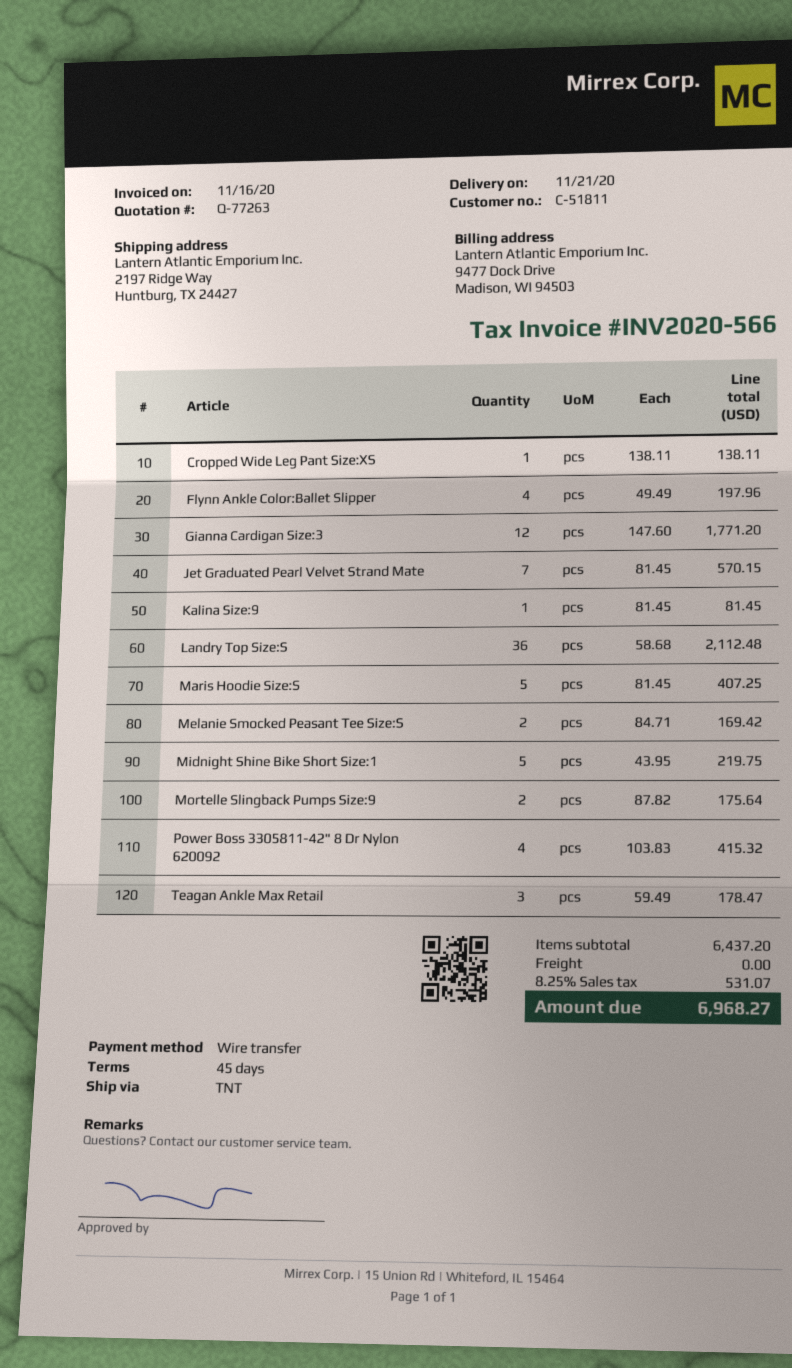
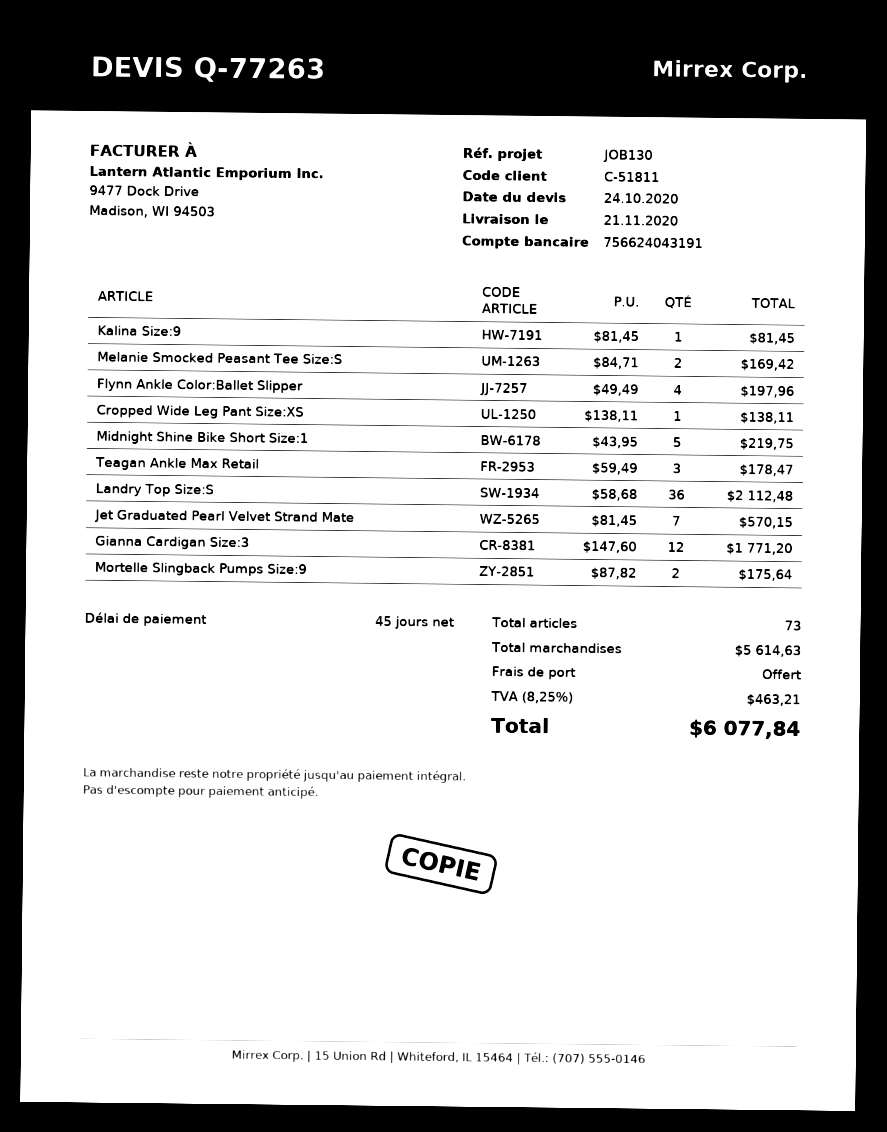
Maris Hoodie Size:S: 5 x 81.45 = 407.25 -> none
Power Boss 3305811-42" 8 Dr Nylon 620092: 4 x 103.83 = 415.32 -> none
subtotal: 6437.20 -> 5614.63
tax: 8.25% = 531.07 -> 8.25% = 463.21
total: 6968.27 -> 6077.84

